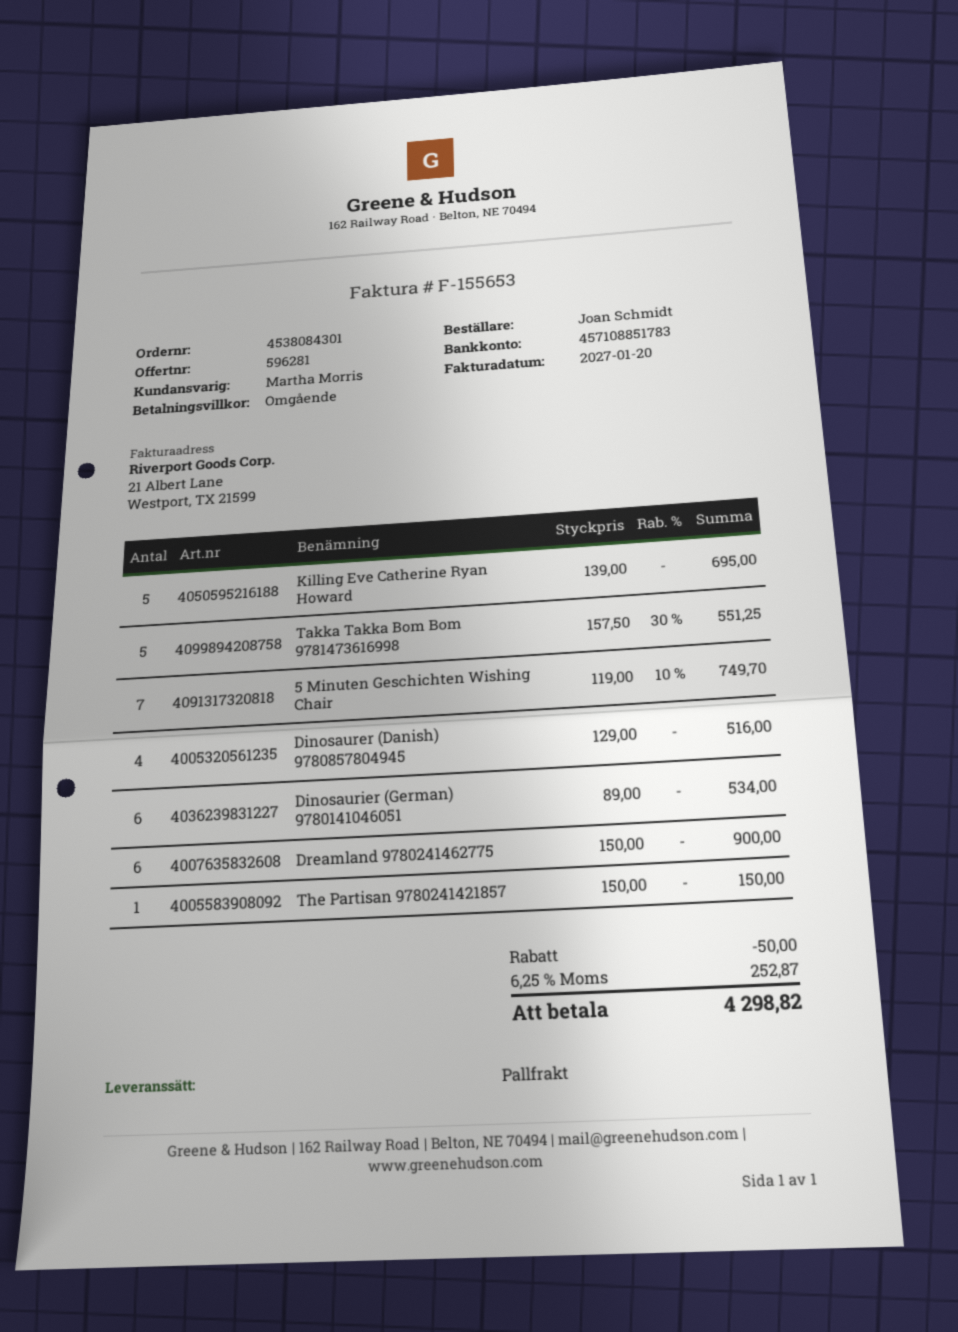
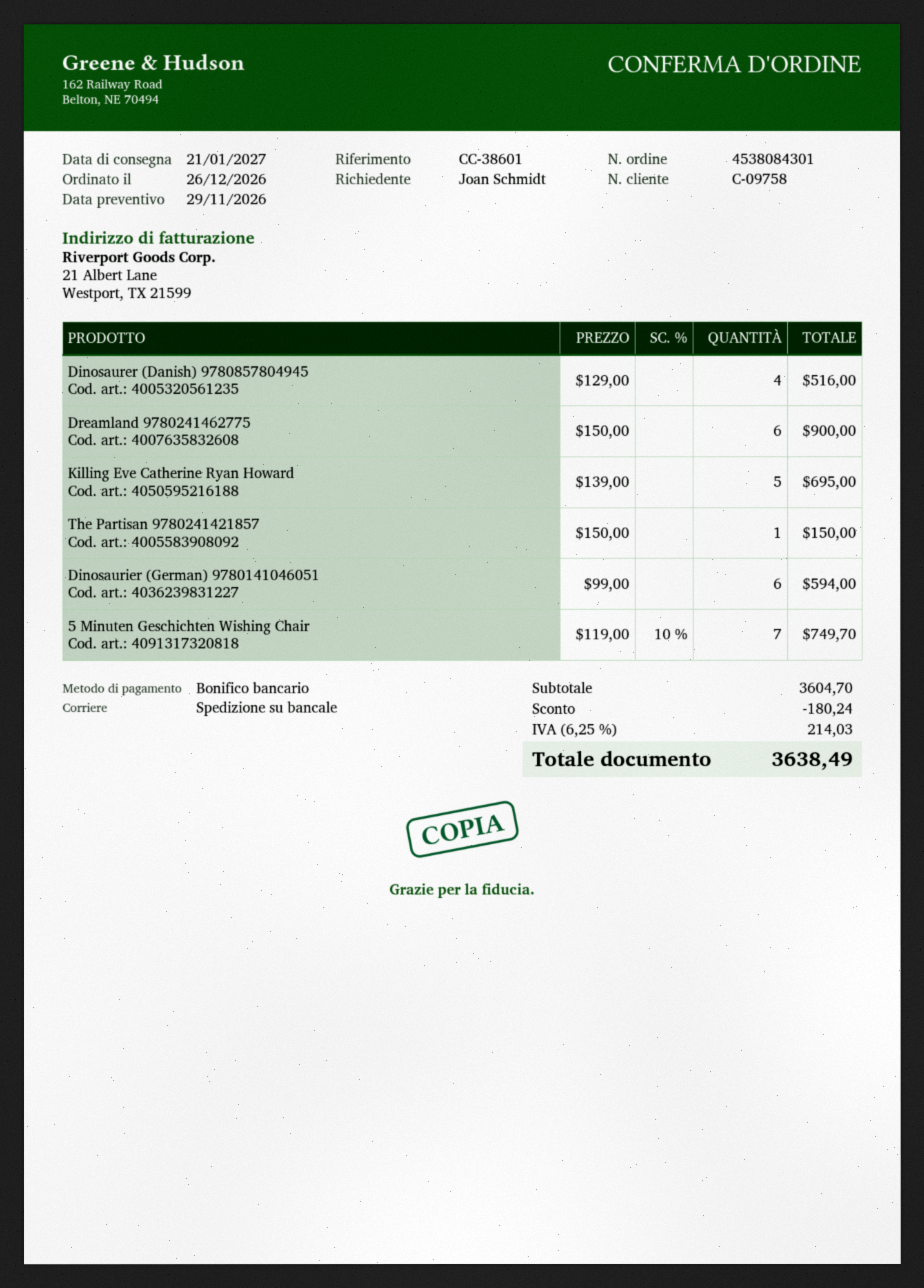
Takka Takka Bom Bom 9781473616998: 5 x 157.50 - 30% = 551.25 -> none
Dinosaurier (German) 9780141046051: 6 x 89.00 = 534.00 -> 6 x 99.00 = 594.00
discount: 50.00 -> 180.24
tax: 6.25% = 252.87 -> 6.25% = 214.03
total: 4298.82 -> 3638.49

